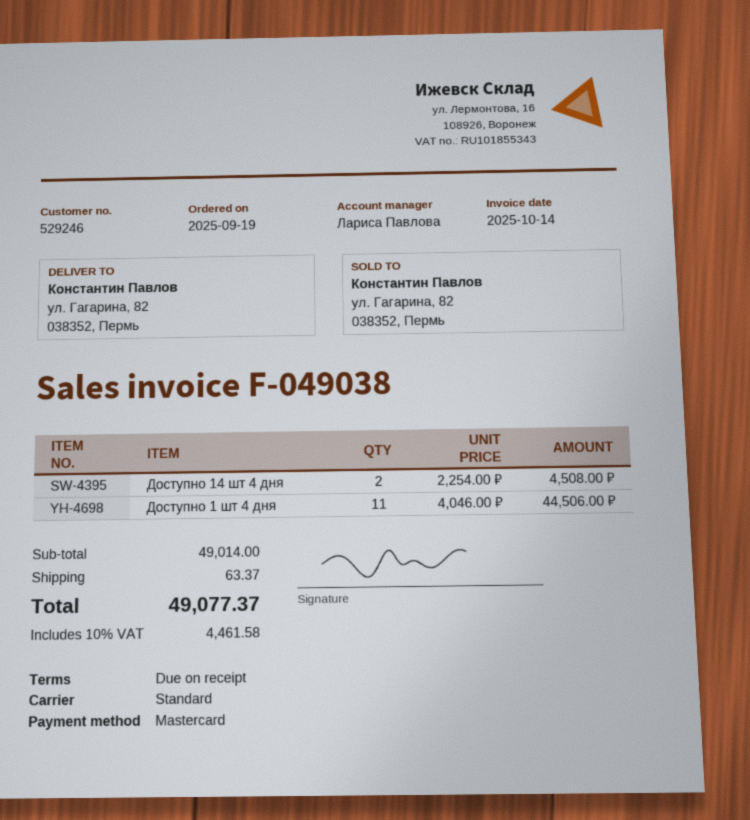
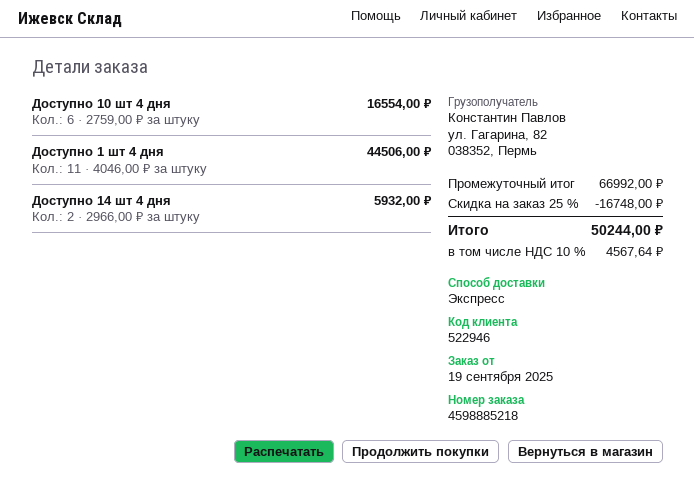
customer number: 529246 -> 522946
shipping method: standard -> express
Доступно 14 шт 4 дня: 2 x 2254.00 = 4508.00 -> 2 x 2966.00 = 5932.00
Доступно 10 шт 4 дня: none -> 6 x 2759.00 = 16554.00
subtotal: 49014.00 -> 66992.00
discount: none -> 25% = 16748.00
shipping: 63.37 -> none
tax: 10% = 4461.58 -> 10% = 4567.64
total: 49077.37 -> 50244.00

